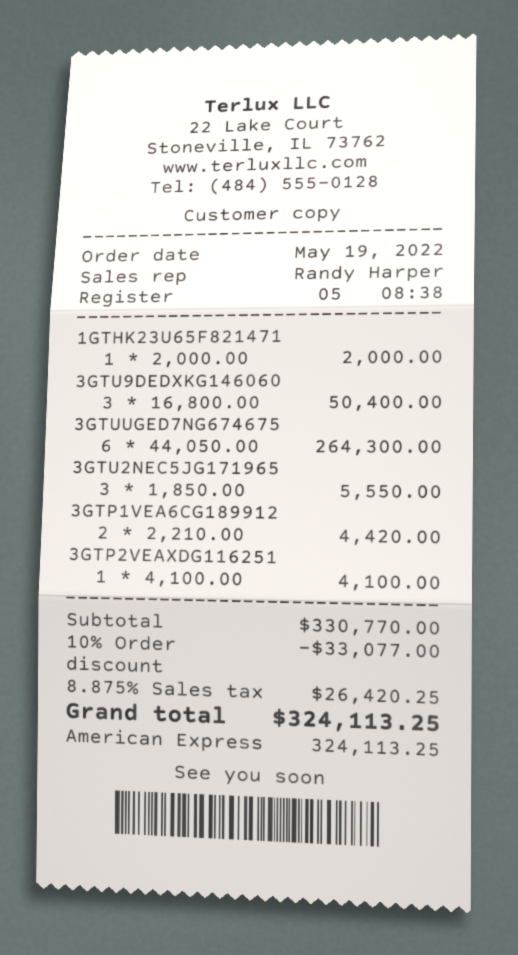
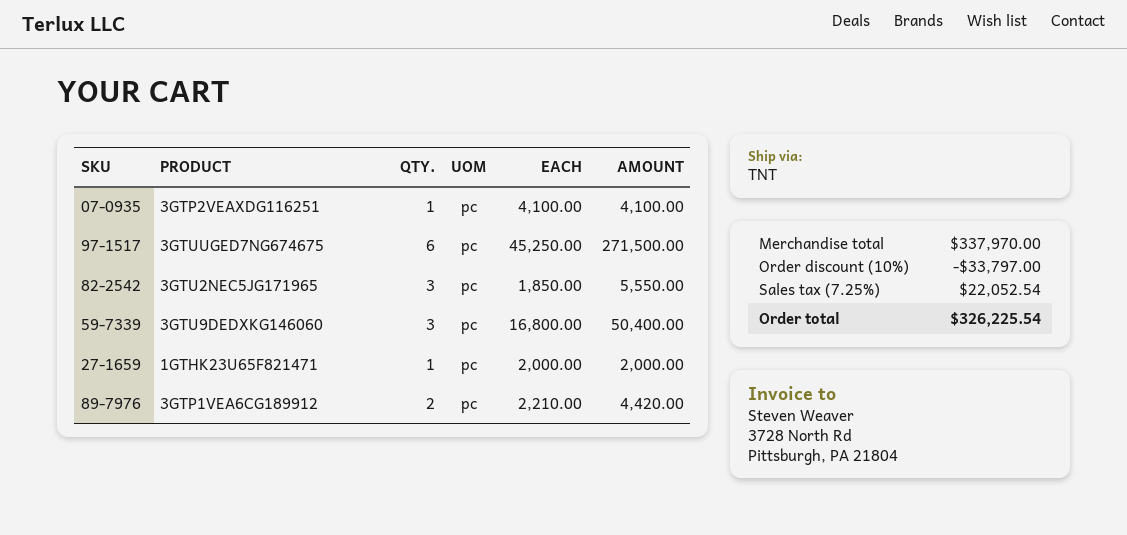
3GTUUGED7NG674675: 6 x 44050.00 = 264300.00 -> 6 x 45250.00 = 271500.00
subtotal: 330770.00 -> 337970.00
discount: 10% = 33077.00 -> 10% = 33797.00
tax: 8.875% = 26420.25 -> 7.25% = 22052.54
total: 324113.25 -> 326225.54

